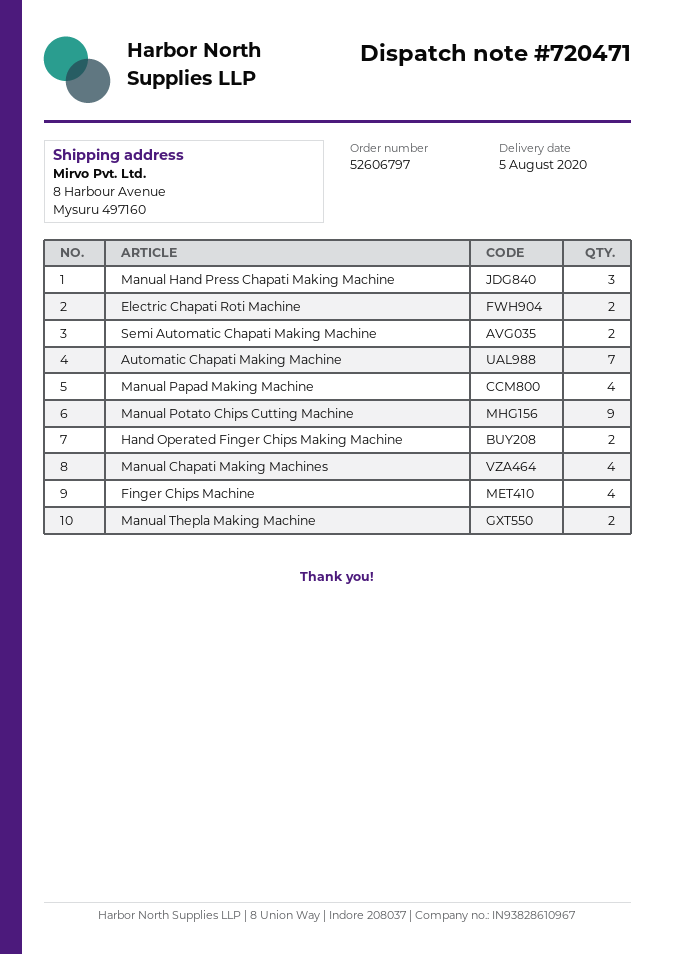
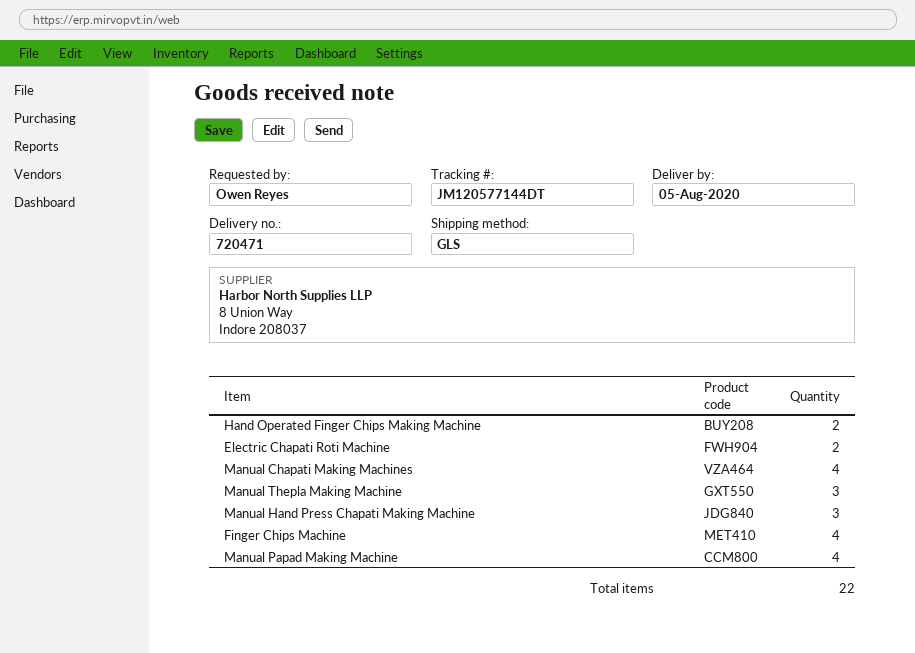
Semi Automatic Chapati Making Machine: 2 -> none
Automatic Chapati Making Machine: 7 -> none
Manual Potato Chips Cutting Machine: 9 -> none
Manual Thepla Making Machine: 2 -> 3

